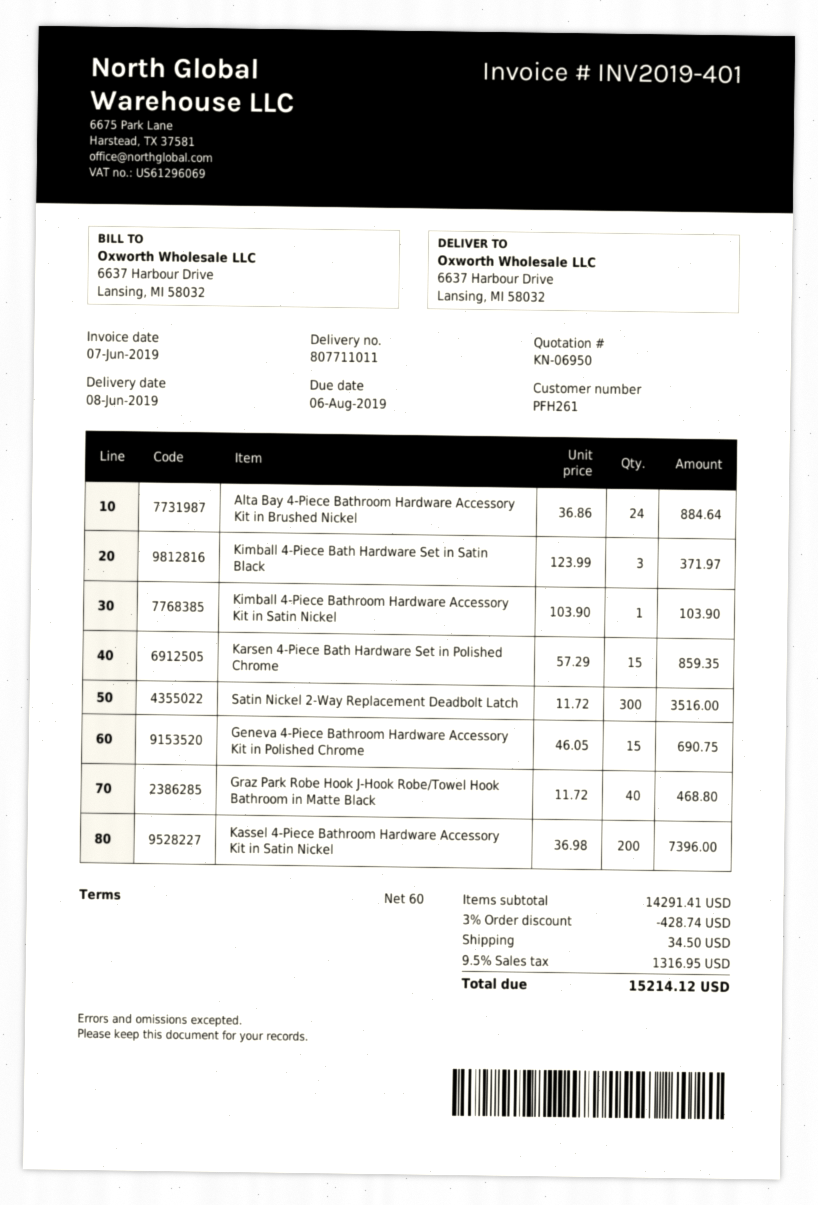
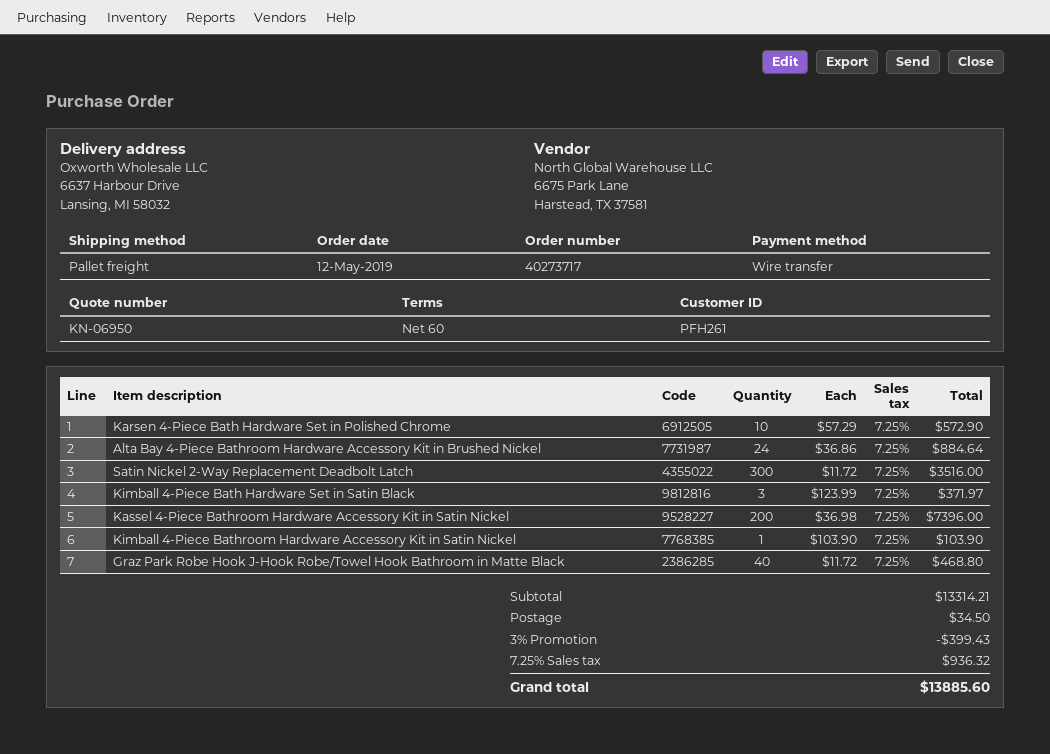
Karsen 4-Piece Bath Hardware Set in Polished Chrome: 15 x 57.29 = 859.35 -> 10 x 57.29 = 572.90
Geneva 4-Piece Bathroom Hardware Accessory Kit in Polished Chrome: 15 x 46.05 = 690.75 -> none
subtotal: 14291.41 -> 13314.21
discount: 3% = 428.74 -> 3% = 399.43
tax: 9.5% = 1316.95 -> 7.25% = 936.32
total: 15214.12 -> 13885.60

